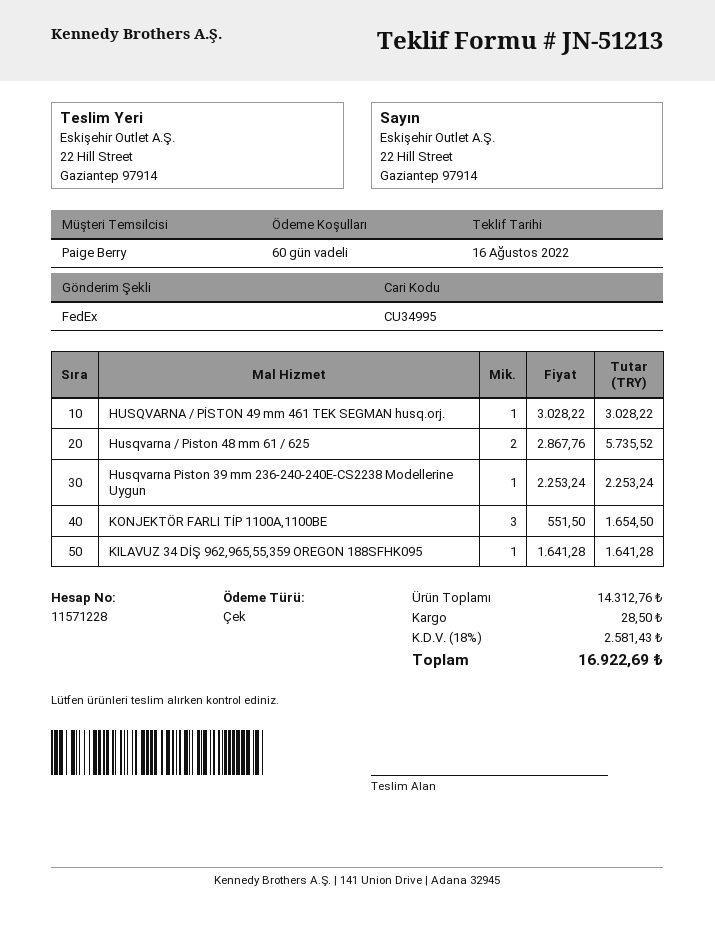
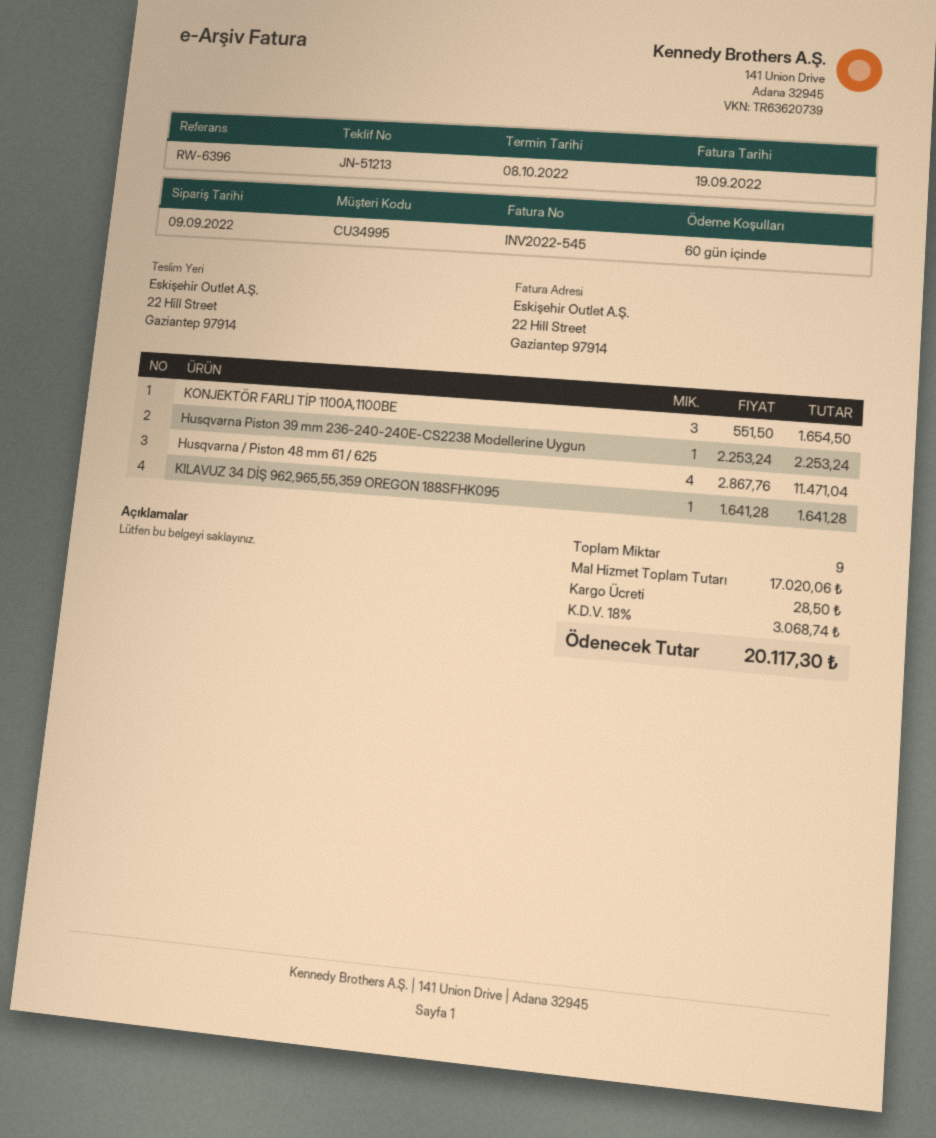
HUSQVARNA / PİSTON 49 mm 461 TEK SEGMAN husq.orj.: 1 x 3028.22 = 3028.22 -> none
Husqvarna / Piston 48 mm 61 / 625: 2 x 2867.76 = 5735.52 -> 4 x 2867.76 = 11471.04
subtotal: 14312.76 -> 17020.06
tax: 18% = 2581.43 -> 18% = 3068.74
total: 16922.69 -> 20117.30

